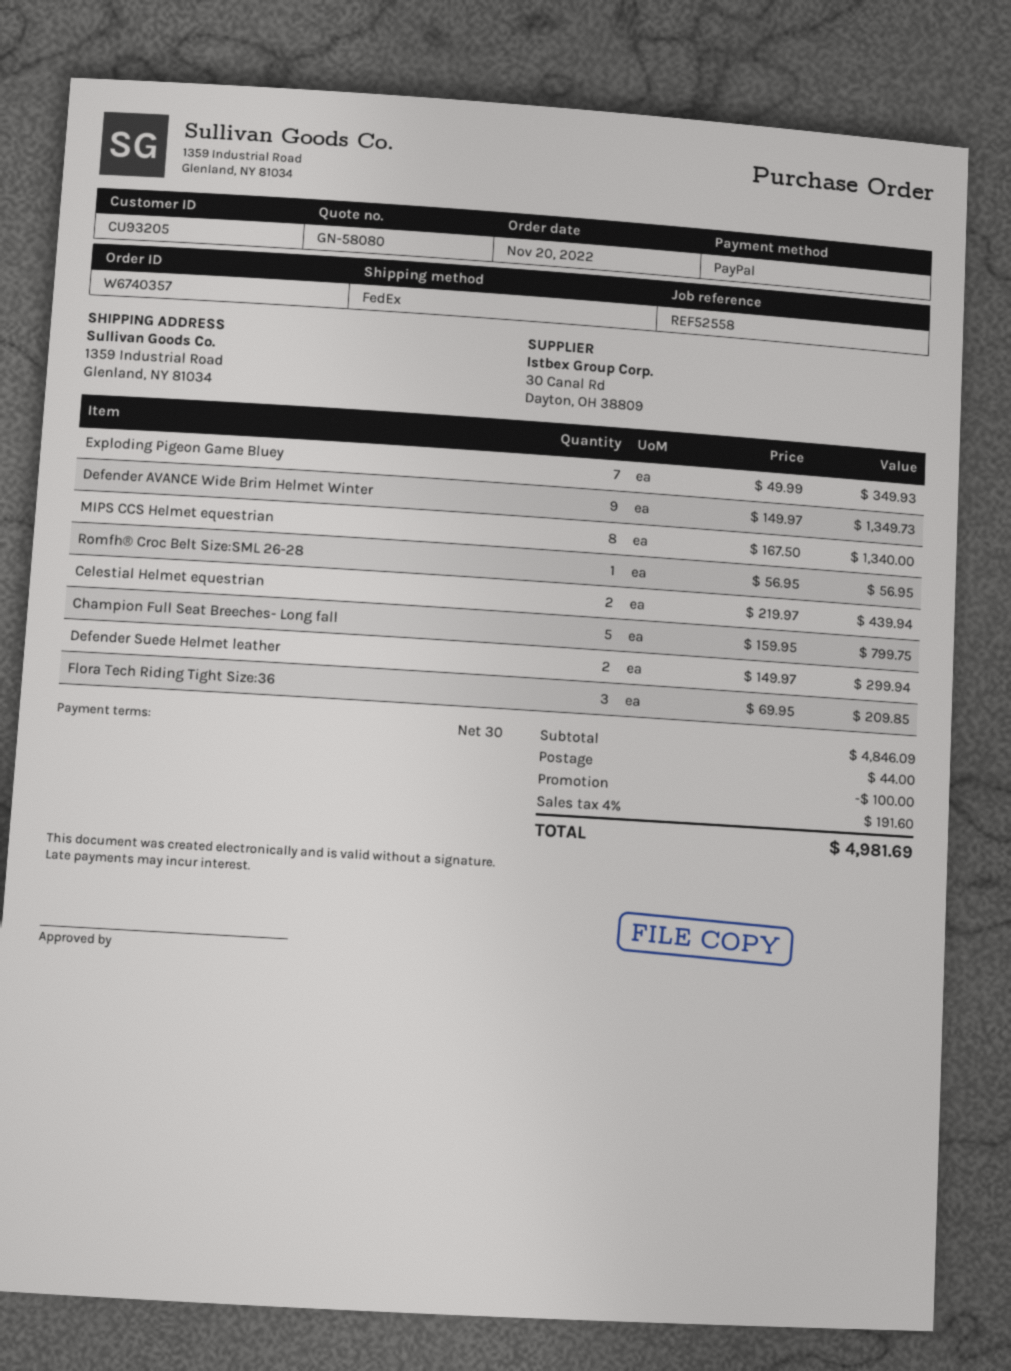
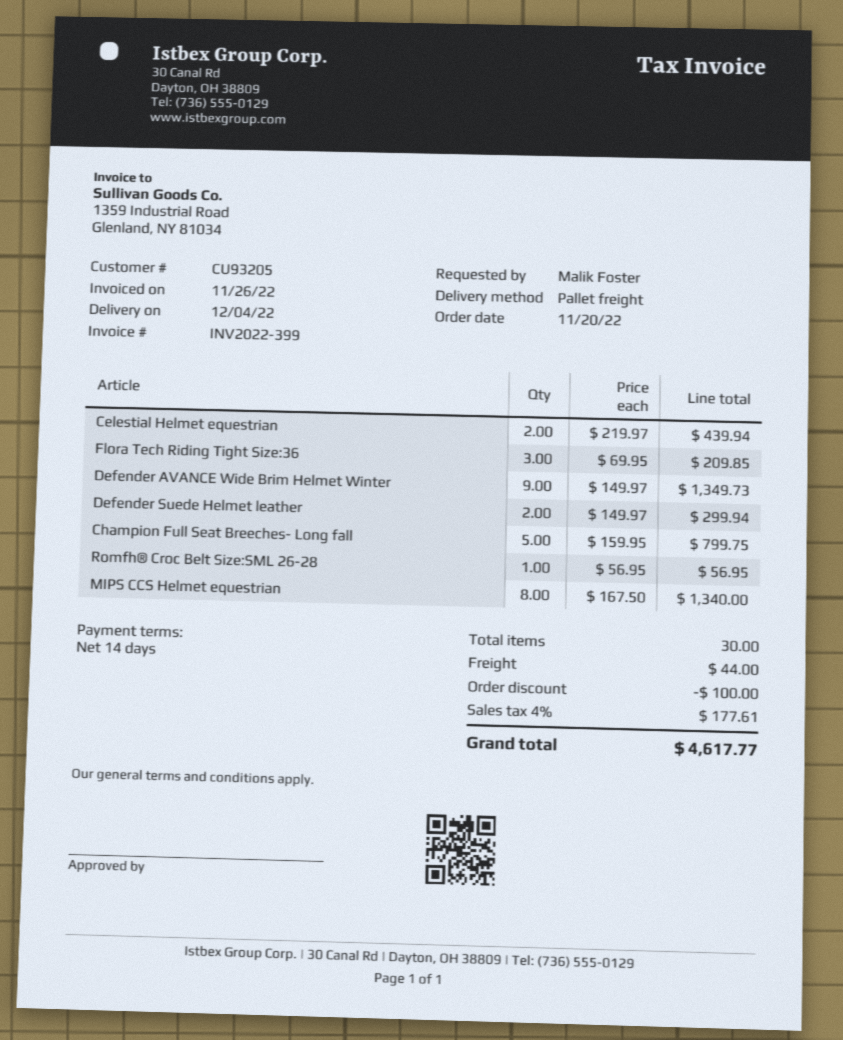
payment terms: 30 days -> 14 days
shipping method: FedEx -> pallet freight
Exploding Pigeon Game Bluey: 7 x 49.99 = 349.93 -> none
tax: 4% = 191.60 -> 4% = 177.61
total: 4981.69 -> 4617.77

